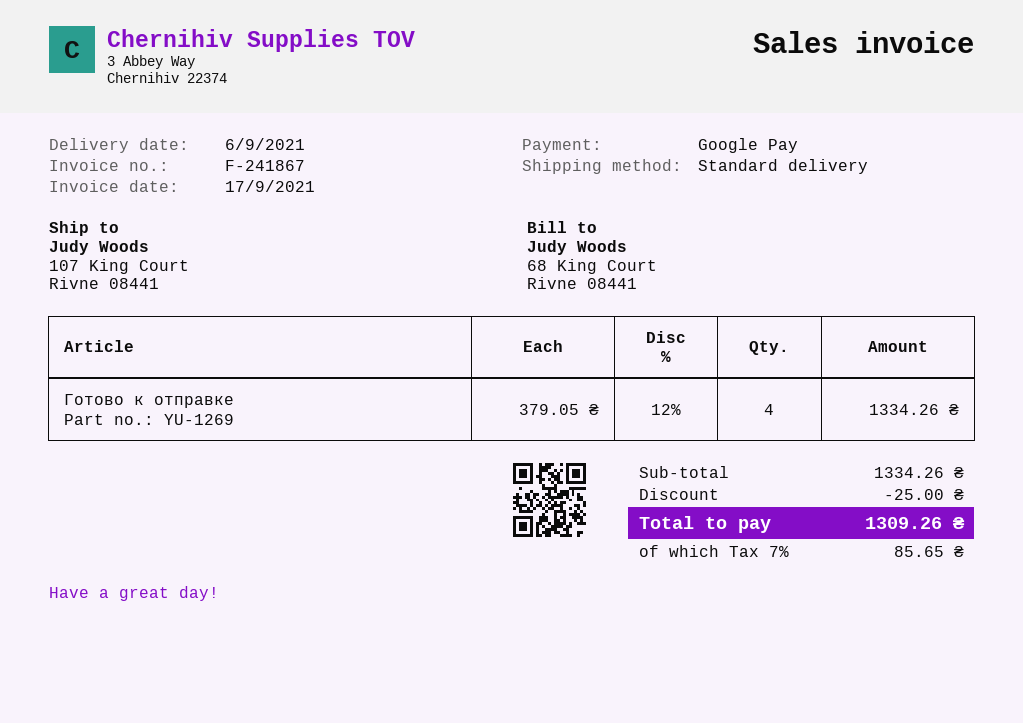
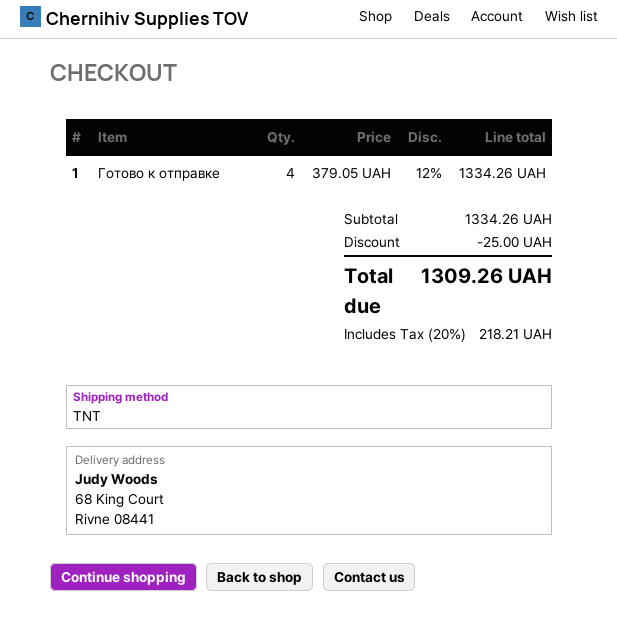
shipping method: standard -> TNT
ship to: 107 King Court, Rivne 08441 -> 68 King Court, Rivne 08441
tax: 7% = 85.65 -> 20% = 218.21

